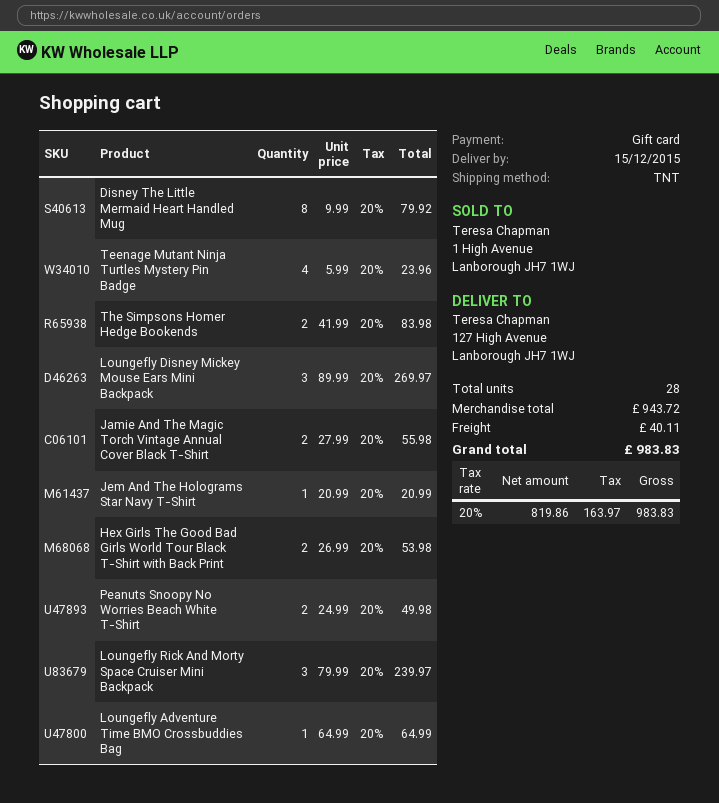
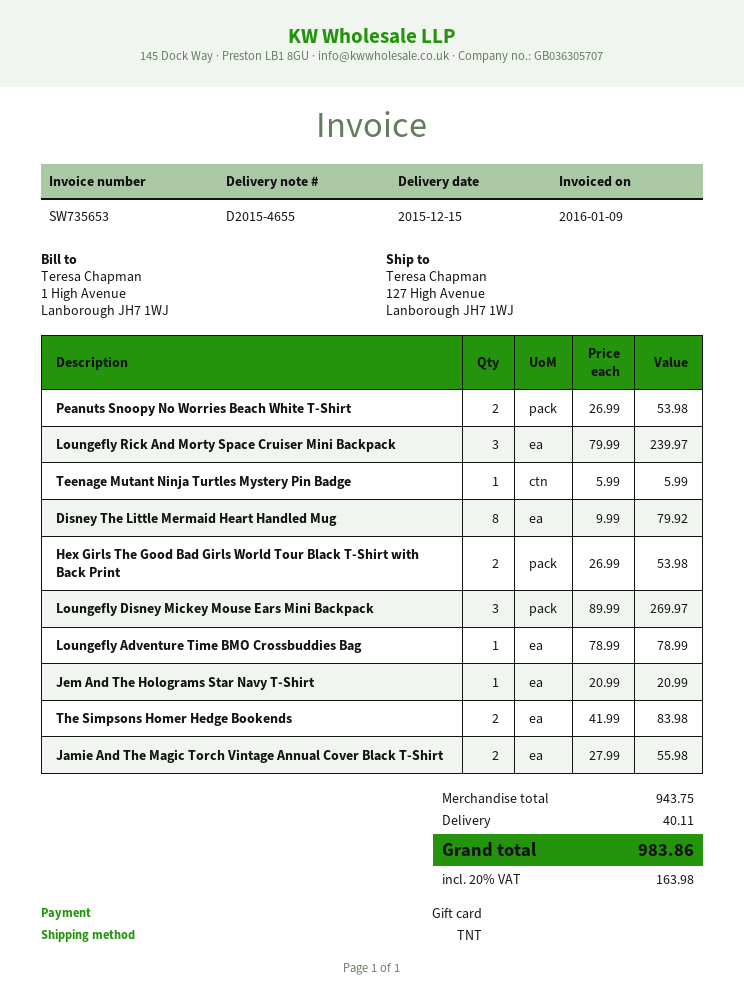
Teenage Mutant Ninja Turtles Mystery Pin Badge: 4 x 5.99 = 23.96 -> 1 x 5.99 = 5.99
Peanuts Snoopy No Worries Beach White T-Shirt: 2 x 24.99 = 49.98 -> 2 x 26.99 = 53.98
Loungefly Adventure Time BMO Crossbuddies Bag: 1 x 64.99 = 64.99 -> 1 x 78.99 = 78.99
subtotal: 943.72 -> 943.75
tax: 20% = 163.97 -> 20% = 163.98
total: 983.83 -> 983.86

